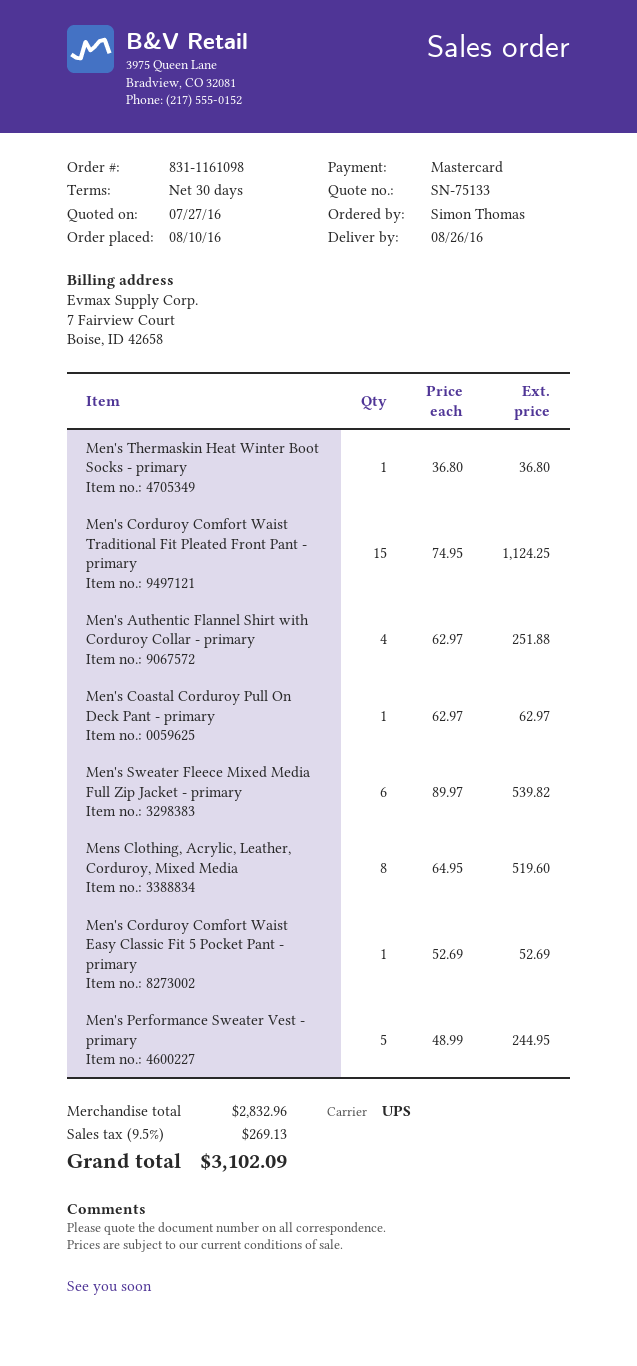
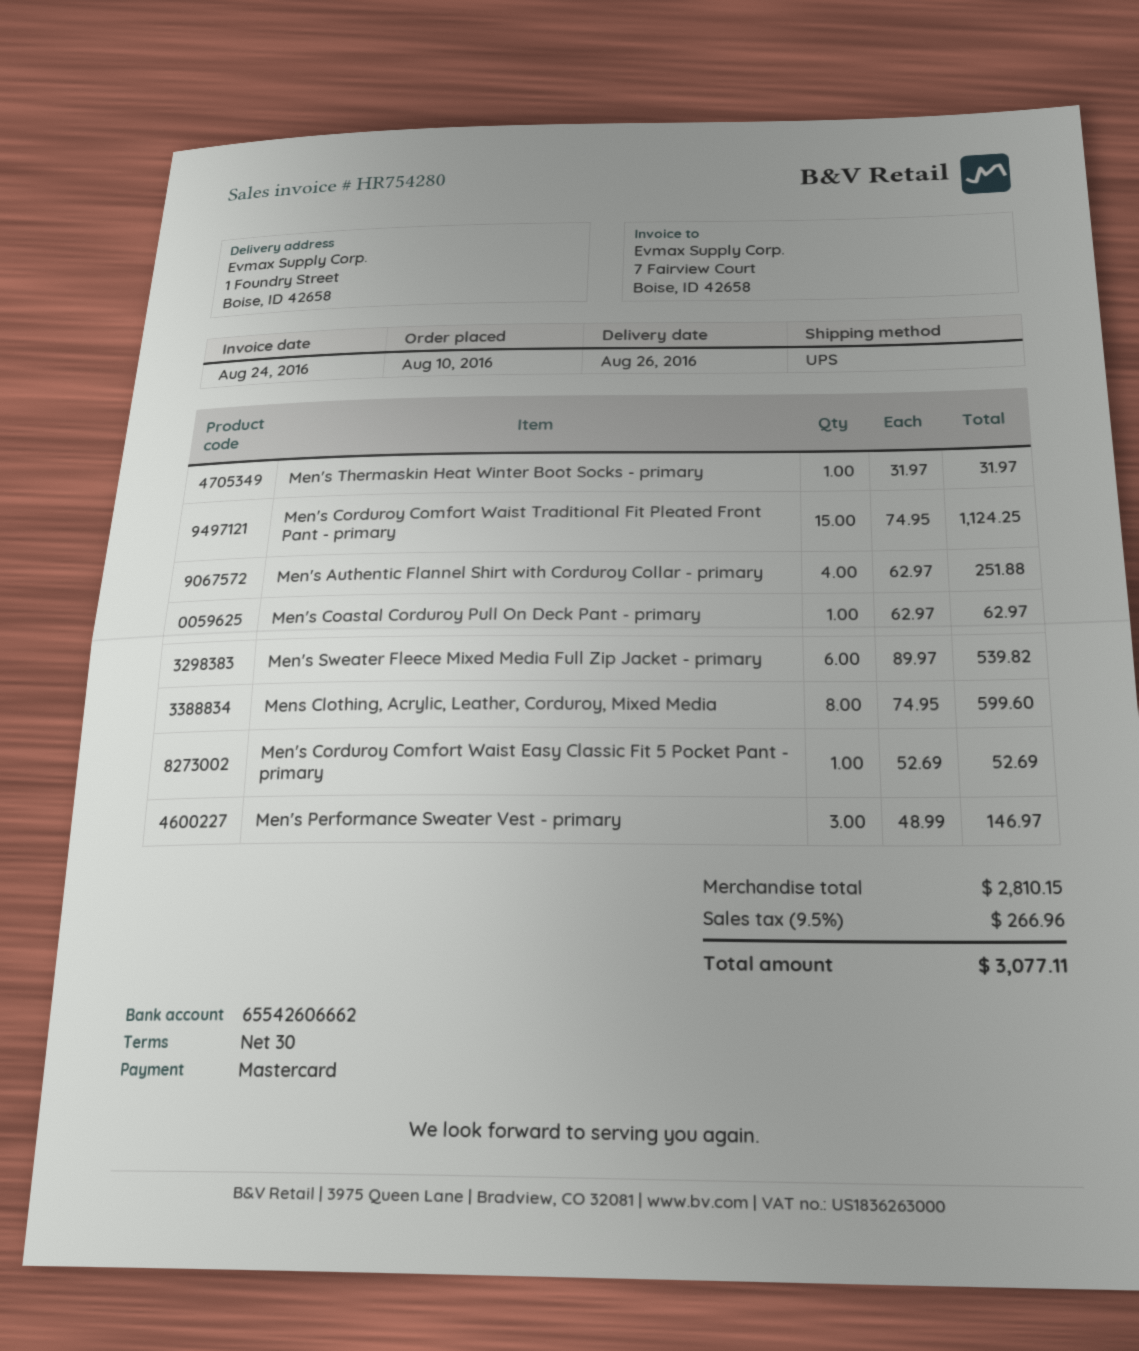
Men's Thermaskin Heat Winter Boot Socks - primary: 1 x 36.80 = 36.80 -> 1 x 31.97 = 31.97
Mens Clothing, Acrylic, Leather, Corduroy, Mixed Media: 8 x 64.95 = 519.60 -> 8 x 74.95 = 599.60
Men's Performance Sweater Vest - primary: 5 x 48.99 = 244.95 -> 3 x 48.99 = 146.97
subtotal: 2832.96 -> 2810.15
tax: 9.5% = 269.13 -> 9.5% = 266.96
total: 3102.09 -> 3077.11

